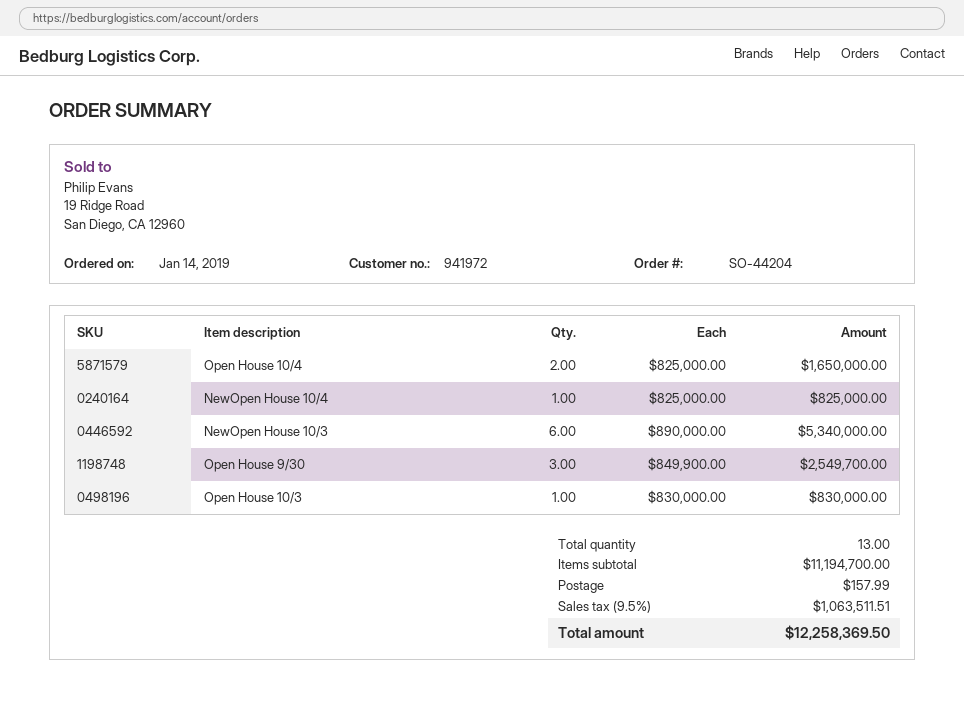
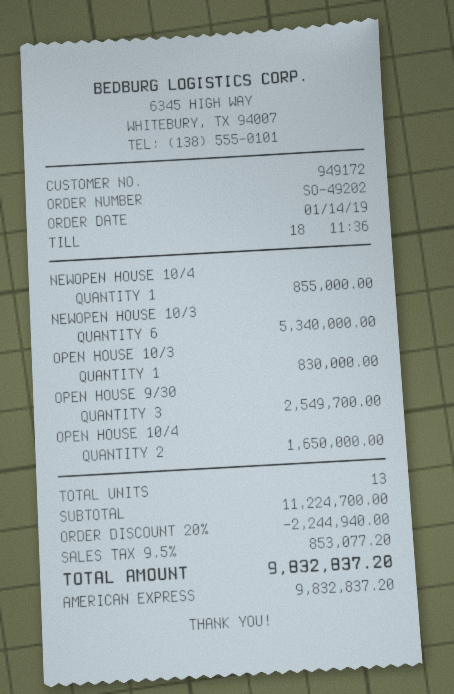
order number: SO-44204 -> SO-49202
customer number: 941972 -> 949172
NewOpen House 10/4: 1 for 825000.00 -> 1 for 855000.00
subtotal: 11194700.00 -> 11224700.00
discount: none -> 20% = 2244940.00
shipping: 157.99 -> none
tax: 9.5% = 1063511.51 -> 9.5% = 853077.20
total: 12258369.50 -> 9832837.20

